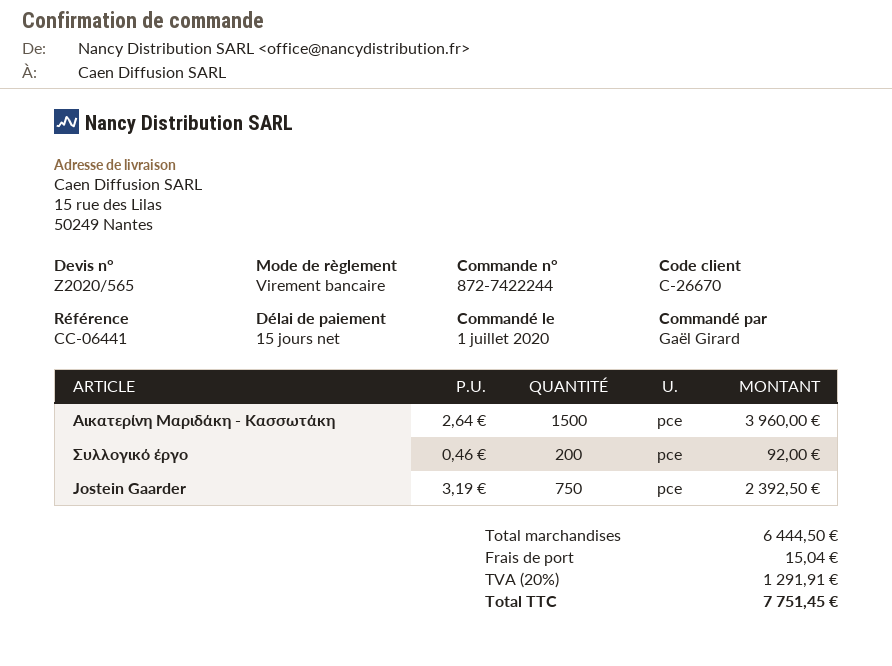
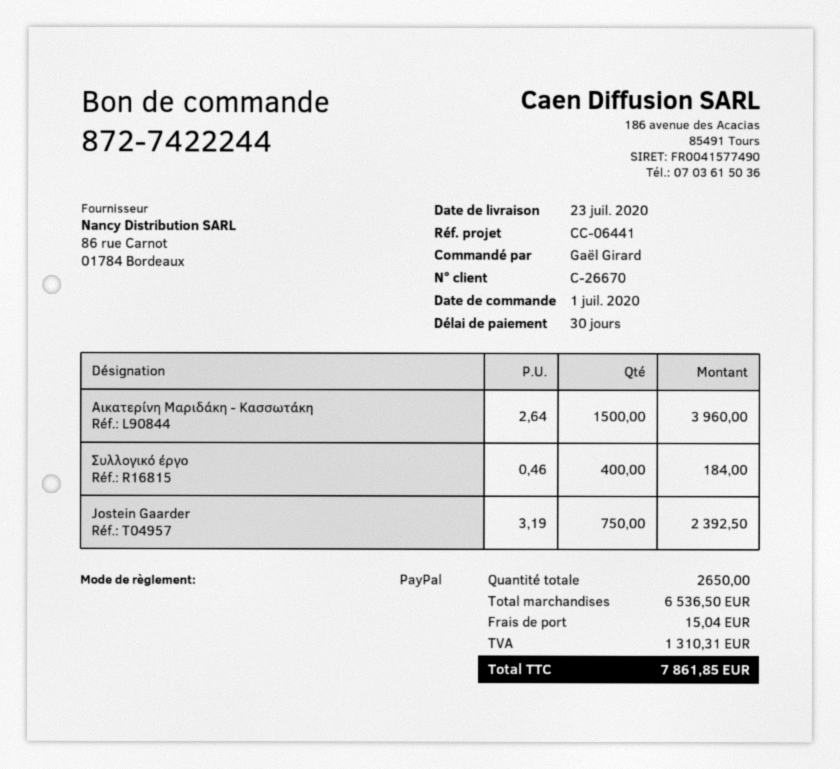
payment terms: 15 days -> 30 days
payment method: bank transfer -> PayPal
Συλλογικό έργο: 200 x 0.46 = 92.00 -> 400 x 0.46 = 184.00
subtotal: 6444.50 -> 6536.50
tax: 1291.91 -> 1310.31
total: 7751.45 -> 7861.85

